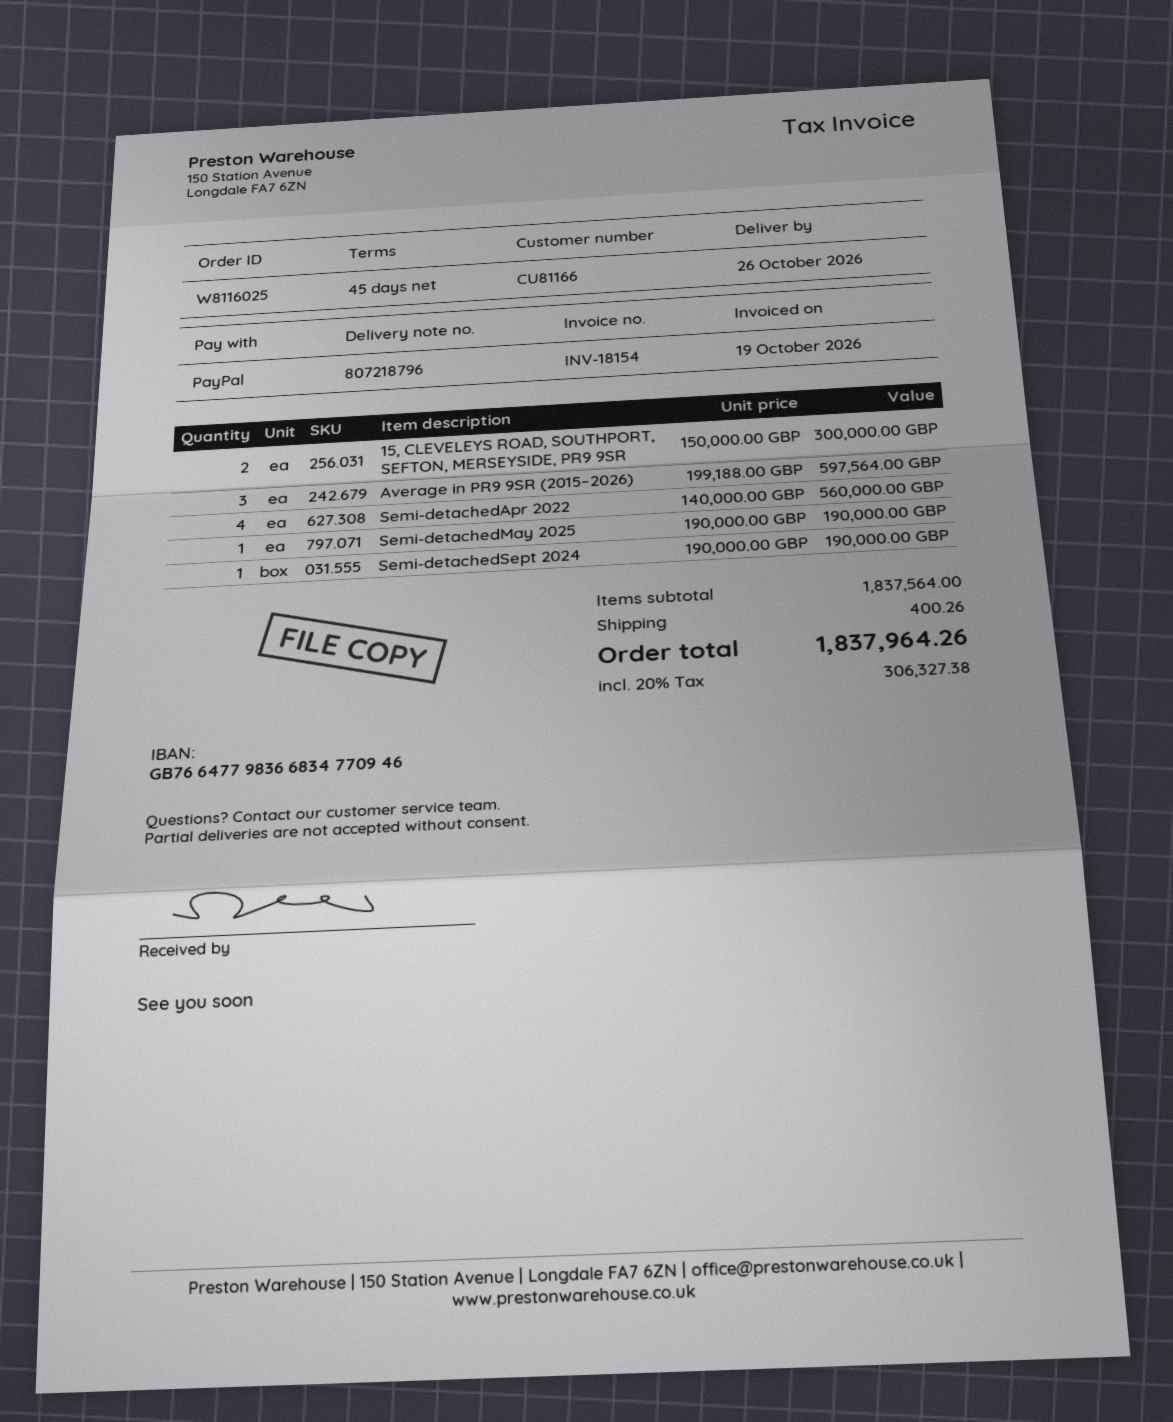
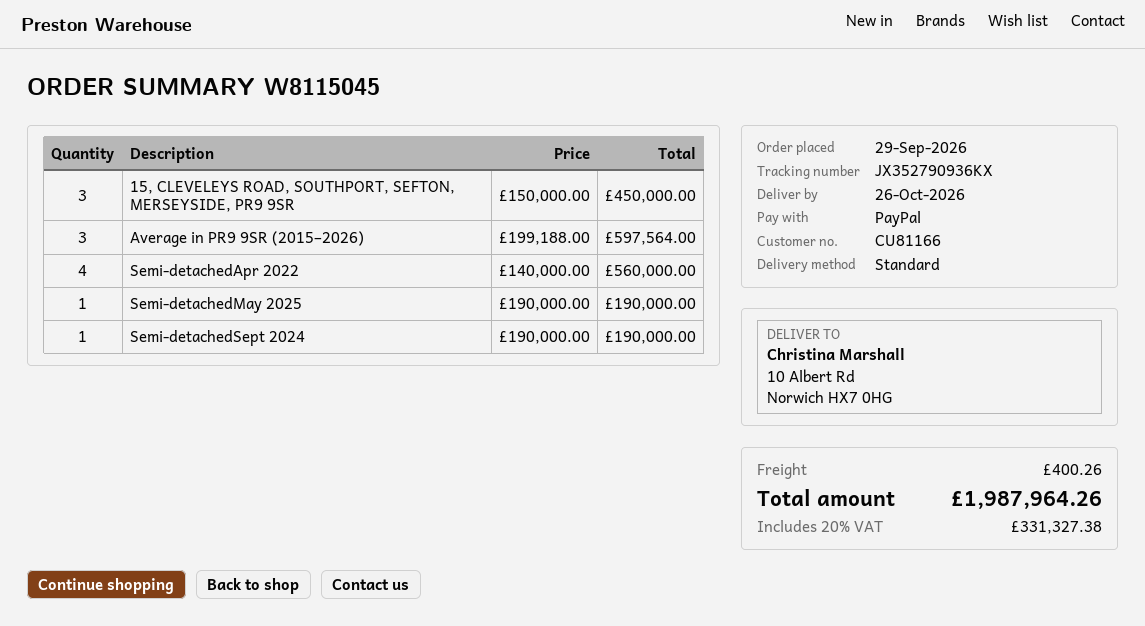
order number: W8116025 -> W8115045
15, CLEVELEYS ROAD, SOUTHPORT, SEFTON, MERSEYSIDE, PR9 9SR: 2 x 150000.00 = 300000.00 -> 3 x 150000.00 = 450000.00
tax: 20% = 306327.38 -> 20% = 331327.38
total: 1837964.26 -> 1987964.26

